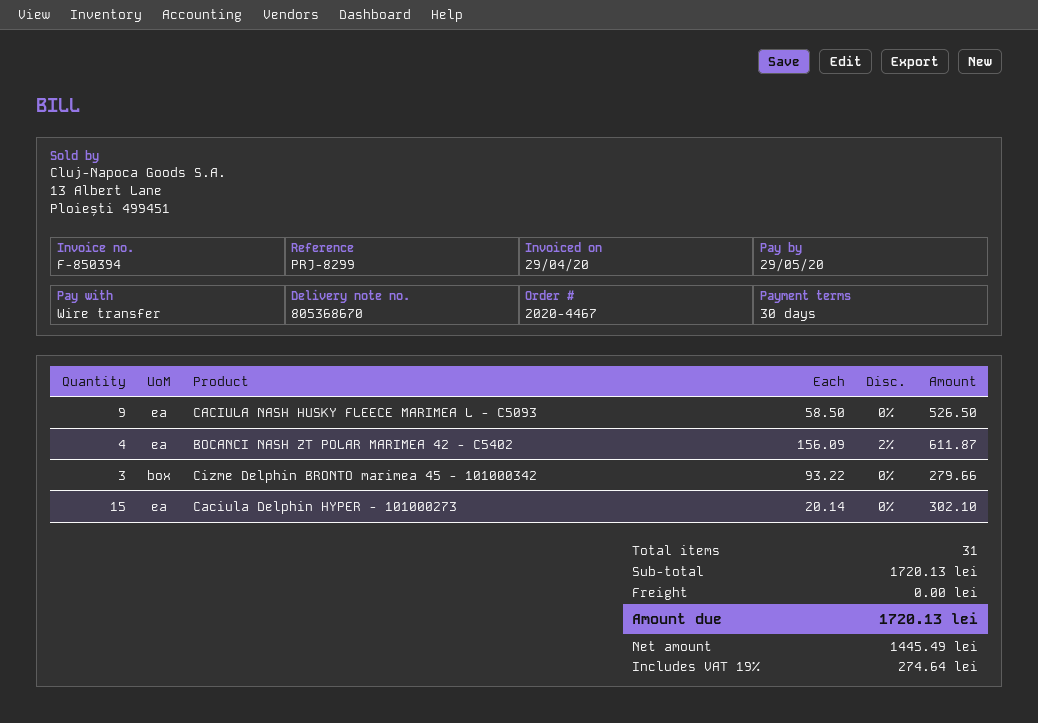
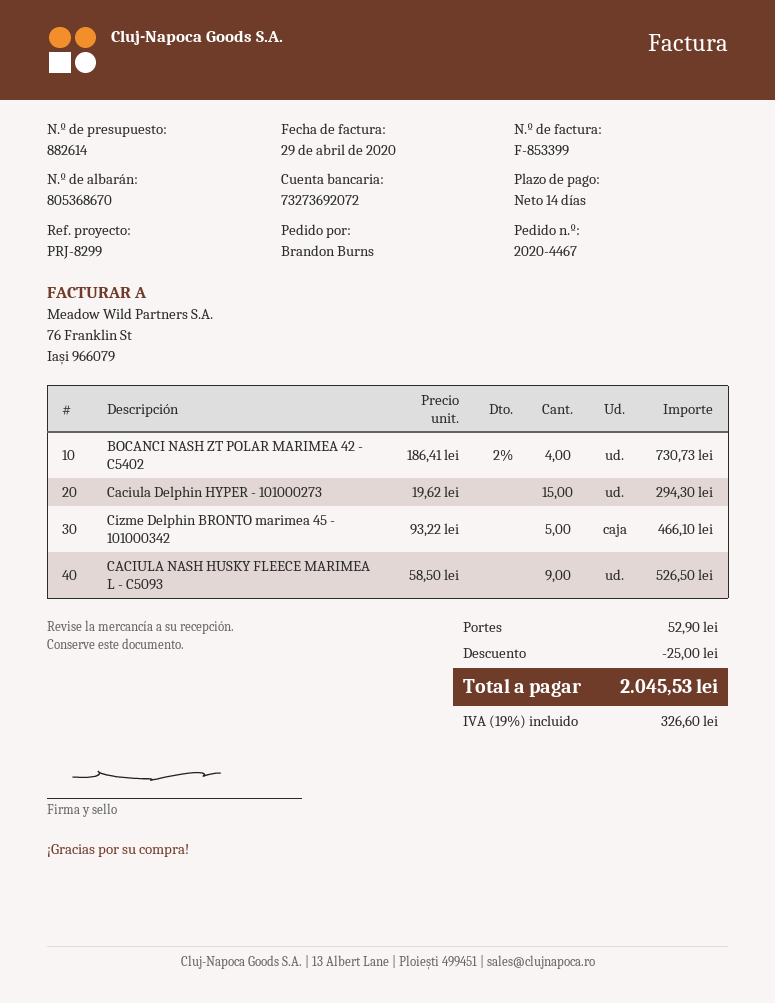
invoice number: F-850394 -> F-853399
payment terms: 30 days -> 14 days
BOCANCI NASH ZT POLAR MARIMEA 42 - C5402: 4 x 156.09 - 2% = 611.87 -> 4 x 186.41 - 2% = 730.73
Cizme Delphin BRONTO marimea 45 - 101000342: 3 x 93.22 = 279.66 -> 5 x 93.22 = 466.10
Caciula Delphin HYPER - 101000273: 15 x 20.14 = 302.10 -> 15 x 19.62 = 294.30
discount: none -> 25.00
shipping: 0.00 -> 52.90
tax: 19% = 274.64 -> 19% = 326.60
total: 1720.13 -> 2045.53

